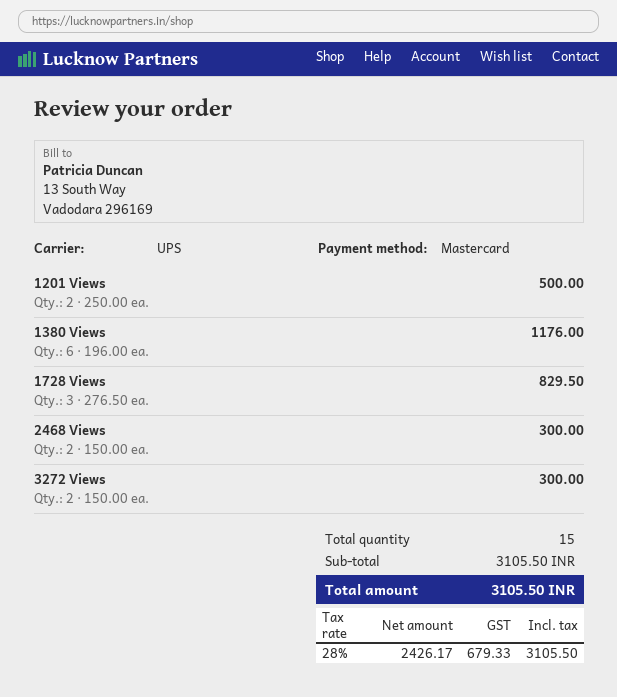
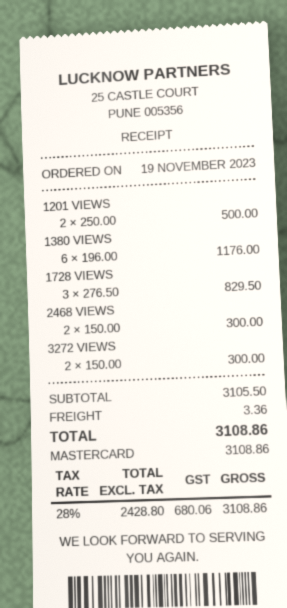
shipping: none -> 3.36
net: 2426.17 -> 2428.80
tax: 28% = 679.33 -> 28% = 680.06
total: 3105.50 -> 3108.86

